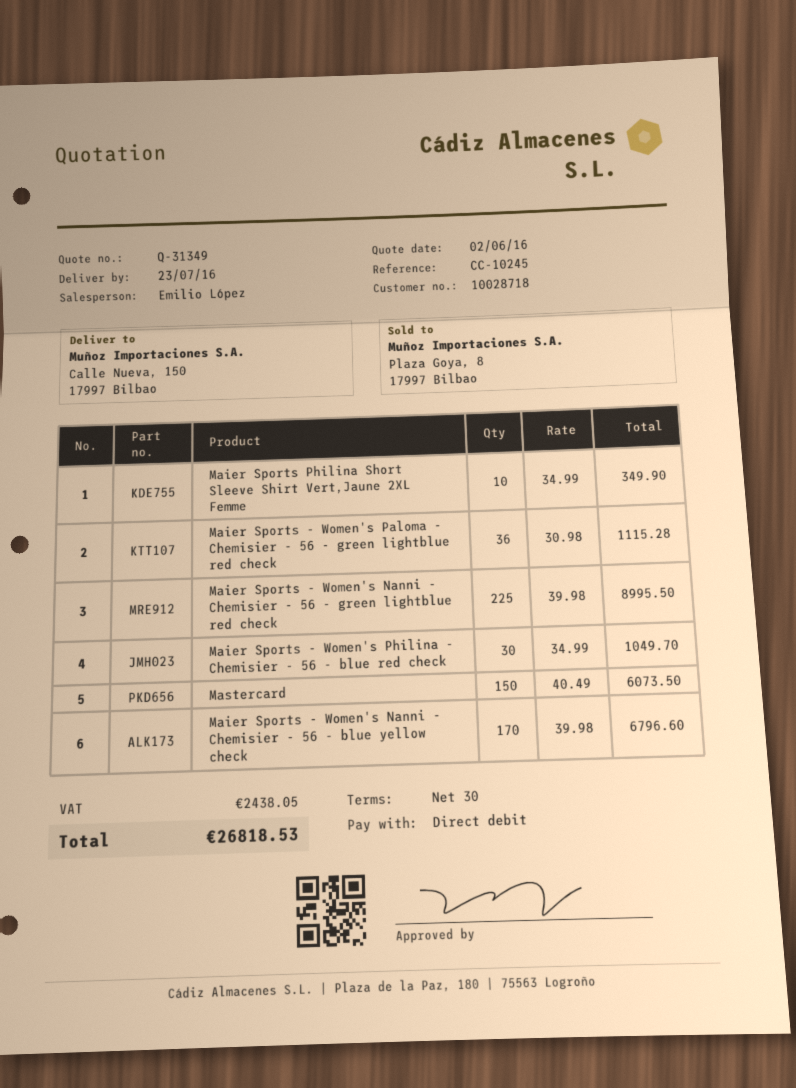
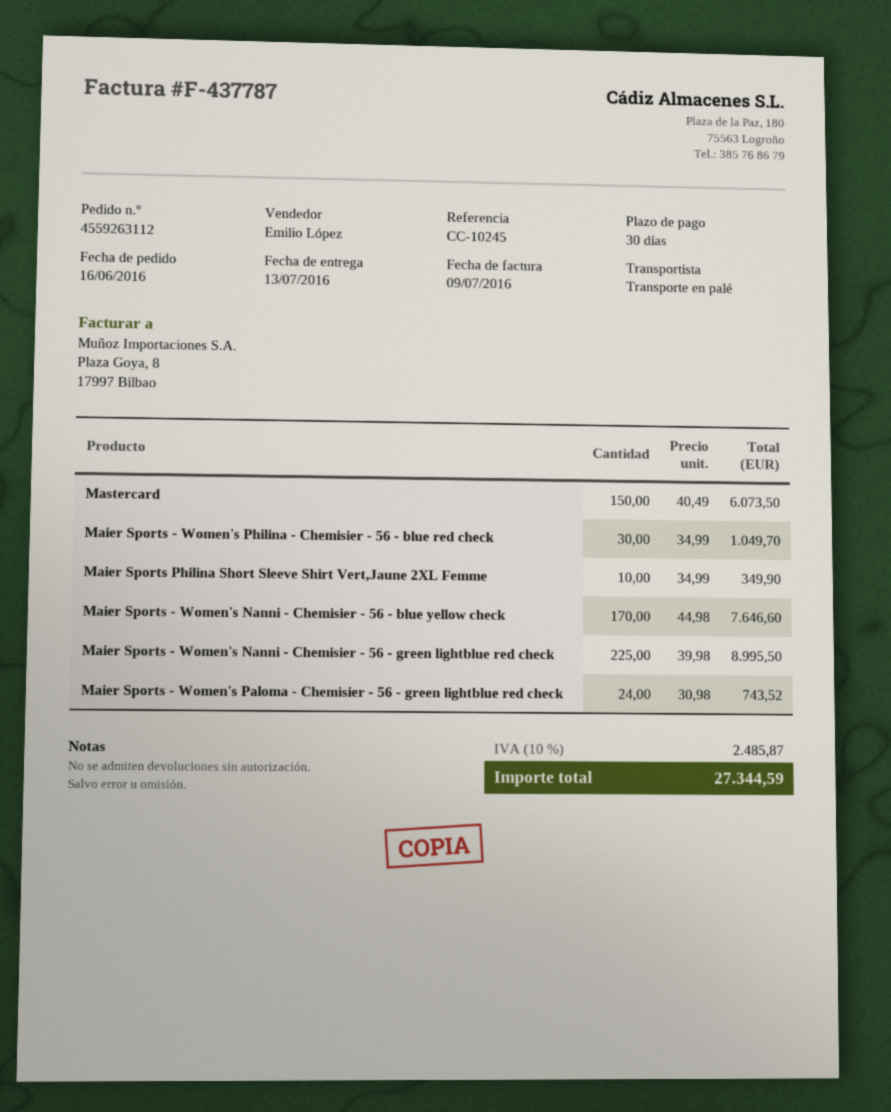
delivery date: 2016-07-23 -> 2016-07-13
Maier Sports - Women's Paloma - Chemisier - 56 - green lightblue red check: 36 x 30.98 = 1115.28 -> 24 x 30.98 = 743.52
Maier Sports - Women's Nanni - Chemisier - 56 - blue yellow check: 170 x 39.98 = 6796.60 -> 170 x 44.98 = 7646.60
tax: 2438.05 -> 2485.87
total: 26818.53 -> 27344.59

